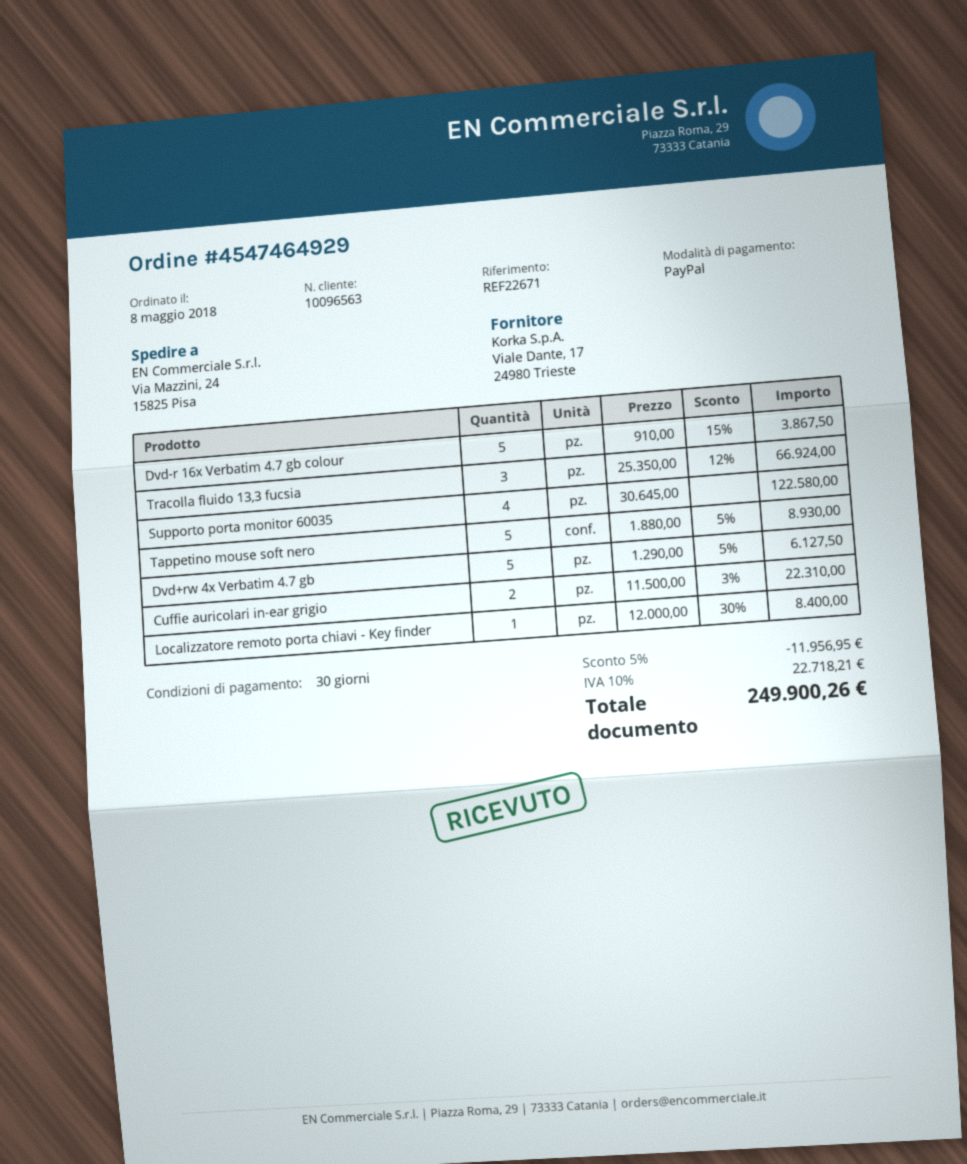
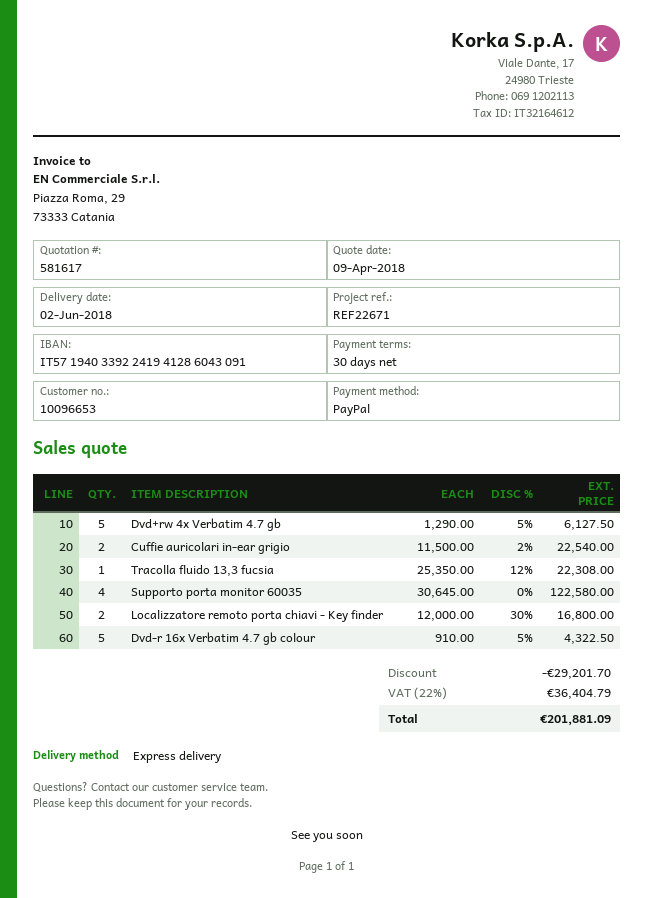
customer number: 10096563 -> 10096653
Dvd-r 16x Verbatim 4.7 gb colour: 5 x 910.00 - 15% = 3867.50 -> 5 x 910.00 - 5% = 4322.50
Tracolla fluido 13,3 fucsia: 3 x 25350.00 - 12% = 66924.00 -> 1 x 25350.00 - 12% = 22308.00
Tappetino mouse soft nero: 5 x 1880.00 - 5% = 8930.00 -> none
Cuffie auricolari in-ear grigio: 2 x 11500.00 - 3% = 22310.00 -> 2 x 11500.00 - 2% = 22540.00
Localizzatore remoto porta chiavi - Key finder: 1 x 12000.00 - 30% = 8400.00 -> 2 x 12000.00 - 30% = 16800.00
discount: 11956.95 -> 29201.70
tax: 10% = 22718.21 -> 22% = 36404.79
total: 249900.26 -> 201881.09

